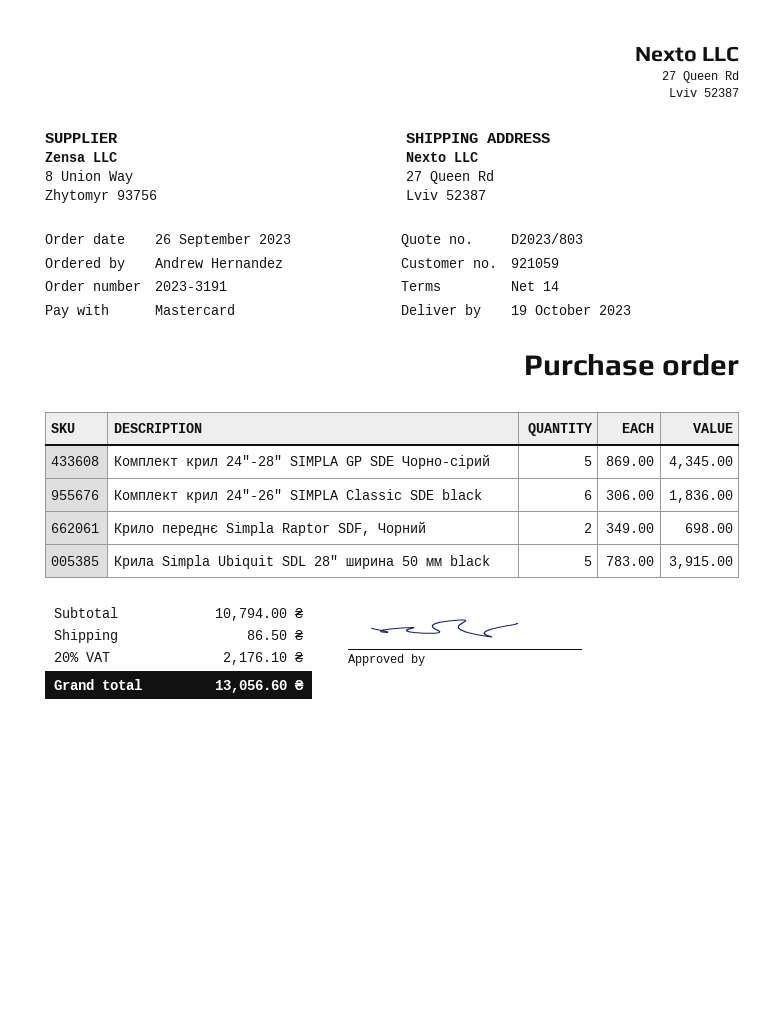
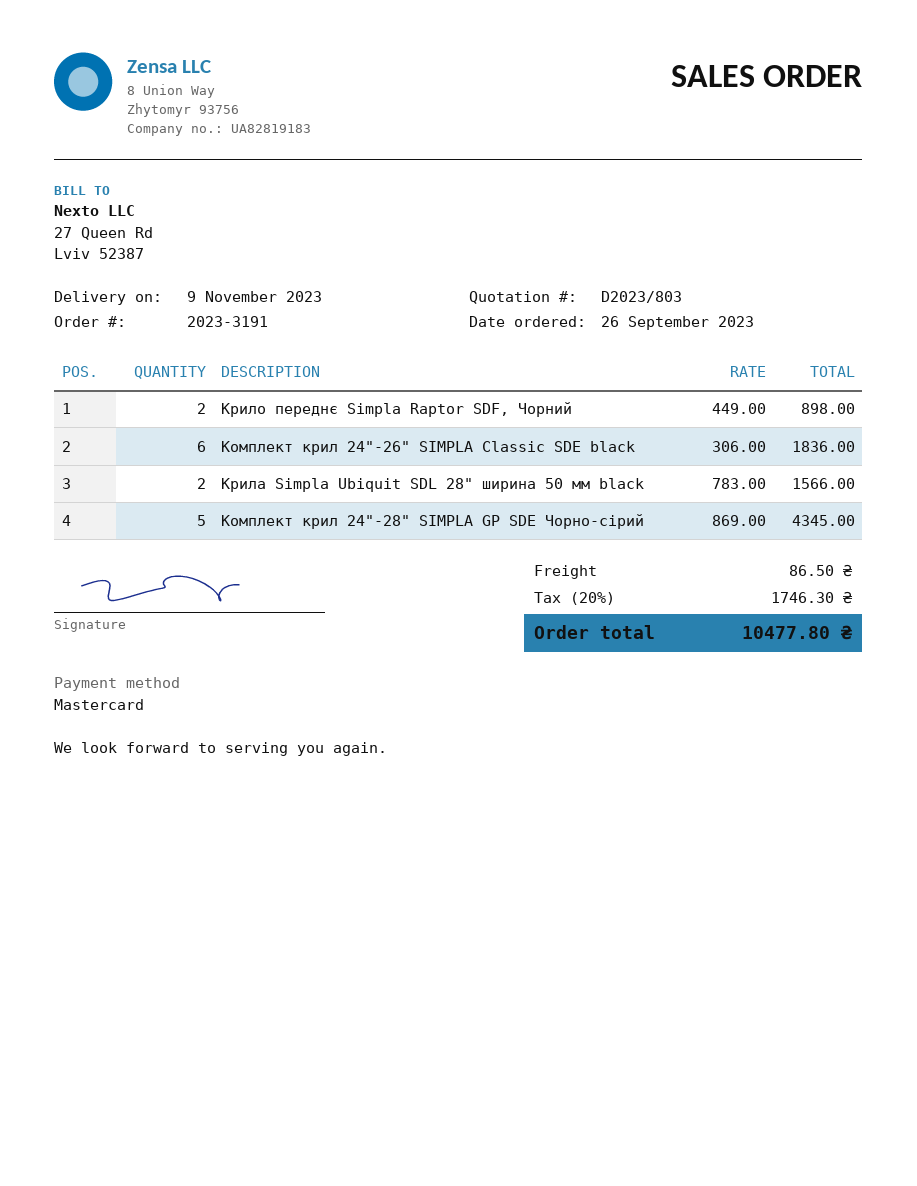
delivery date: 2023-10-19 -> 2023-11-09
Крило переднє Simpla Raptor SDF, Чорний: 2 x 349.00 = 698.00 -> 2 x 449.00 = 898.00
Крила Simpla Ubiquit SDL 28" ширина 50 мм black: 5 x 783.00 = 3915.00 -> 2 x 783.00 = 1566.00
tax: 20% = 2176.10 -> 20% = 1746.30
total: 13056.60 -> 10477.80

